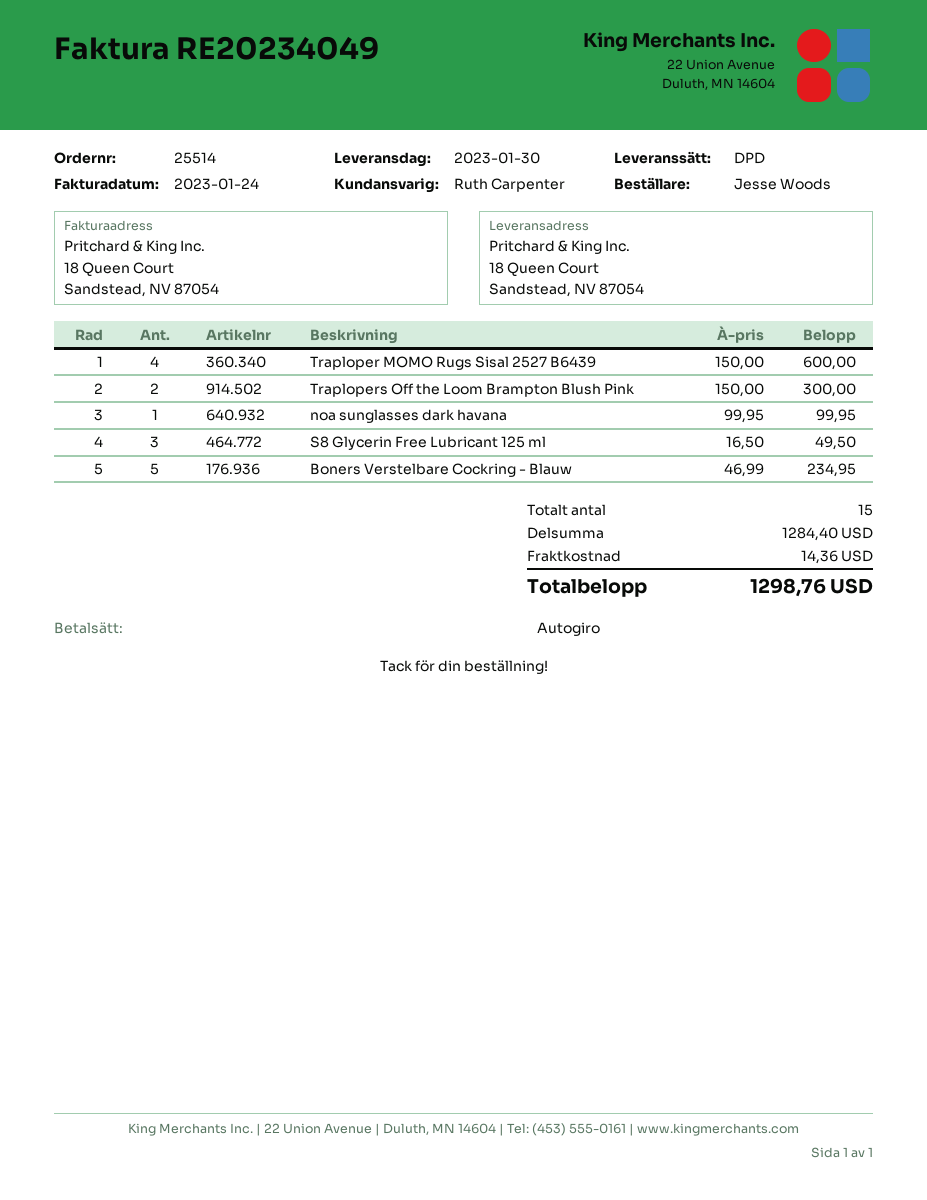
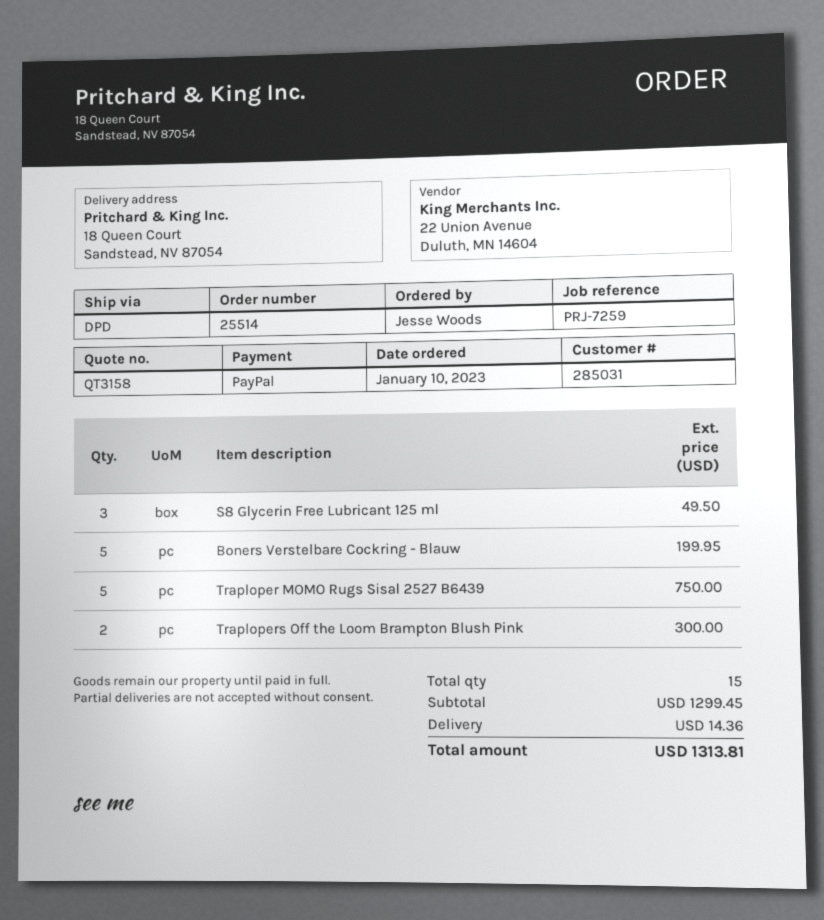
payment method: direct debit -> PayPal
Traploper MOMO Rugs Sisal 2527 B6439: 4 for 600.00 -> 5 for 750.00
noa sunglasses dark havana: 1 for 99.95 -> none
Boners Verstelbare Cockring - Blauw: 5 for 234.95 -> 5 for 199.95
subtotal: 1284.40 -> 1299.45
total: 1298.76 -> 1313.81

